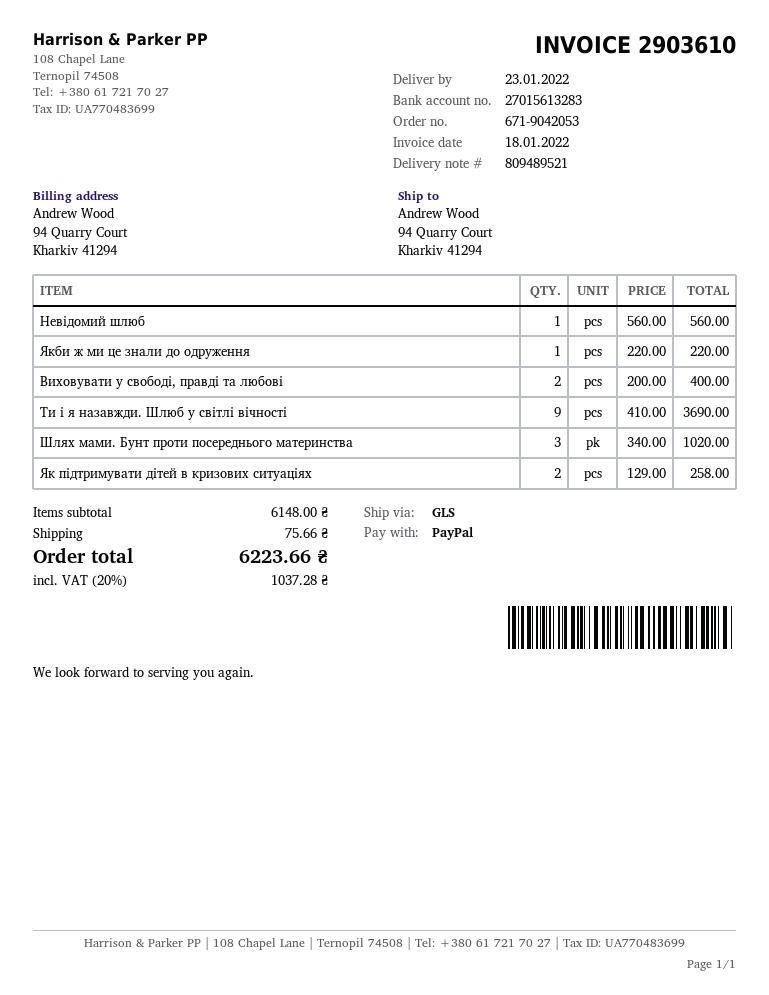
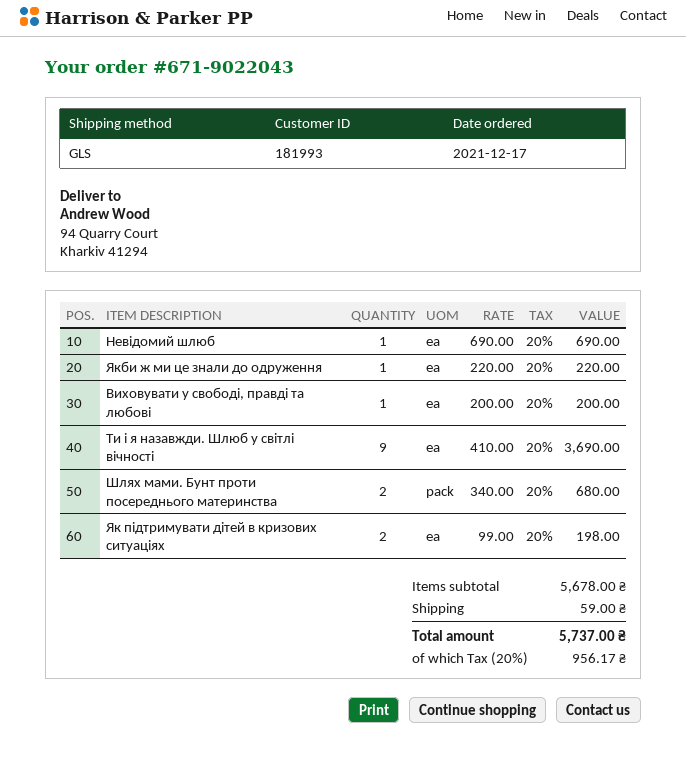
order number: 671-9042053 -> 671-9022043
Невідомий шлюб: 1 x 560.00 = 560.00 -> 1 x 690.00 = 690.00
Виховувати у свободі, правді та любові: 2 x 200.00 = 400.00 -> 1 x 200.00 = 200.00
Шлях мами. Бунт проти посереднього материнства: 3 x 340.00 = 1020.00 -> 2 x 340.00 = 680.00
Як підтримувати дітей в кризових ситуаціях: 2 x 129.00 = 258.00 -> 2 x 99.00 = 198.00
subtotal: 6148.00 -> 5678.00
shipping: 75.66 -> 59.00
tax: 20% = 1037.28 -> 20% = 956.17
total: 6223.66 -> 5737.00

